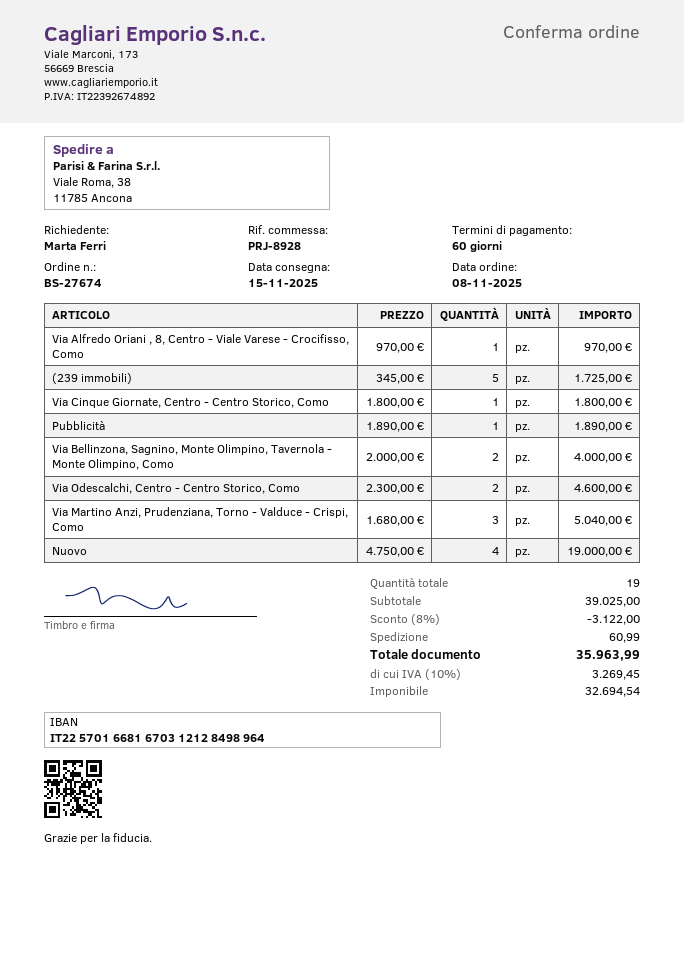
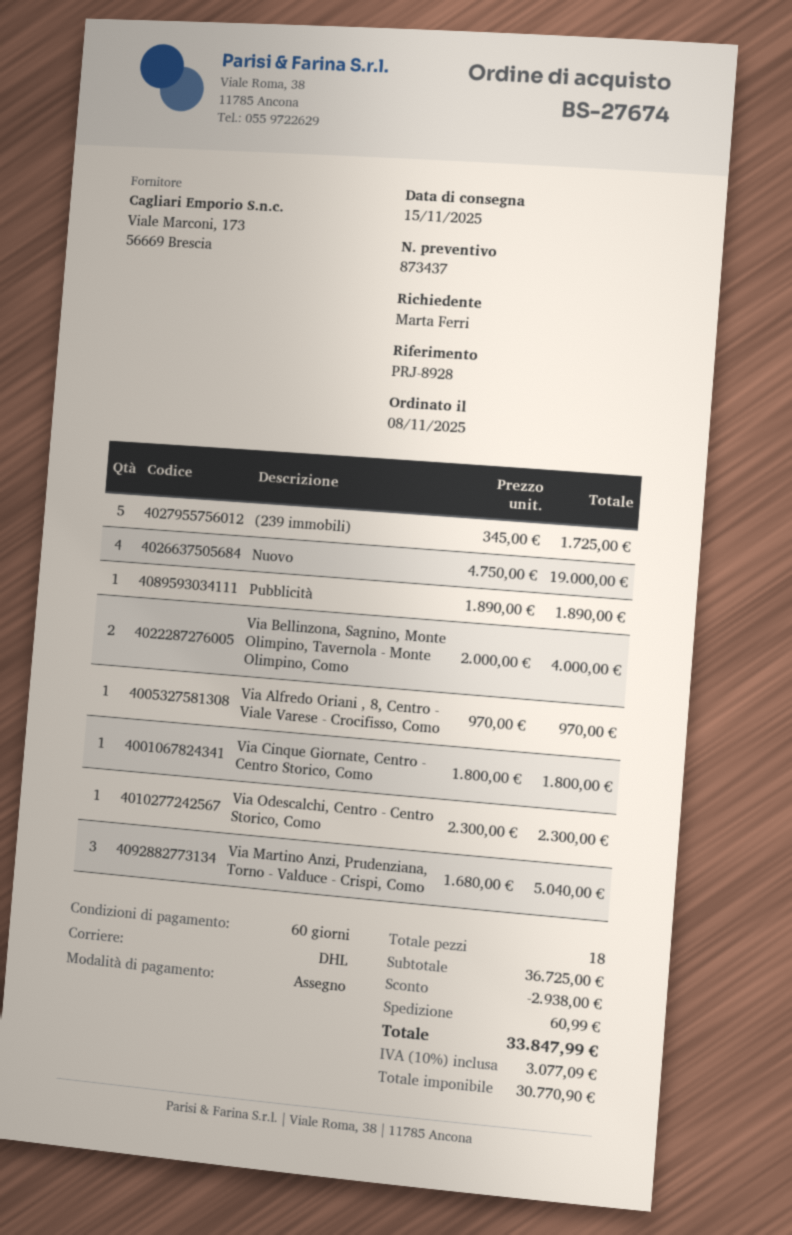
Via Odescalchi, Centro - Centro Storico, Como: 2 x 2300.00 = 4600.00 -> 1 x 2300.00 = 2300.00
total quantity: 19 -> 18
subtotal: 39025.00 -> 36725.00
discount: 3122.00 -> 2938.00
net: 32694.54 -> 30770.90
tax: 10% = 3269.45 -> 10% = 3077.09
total: 35963.99 -> 33847.99

